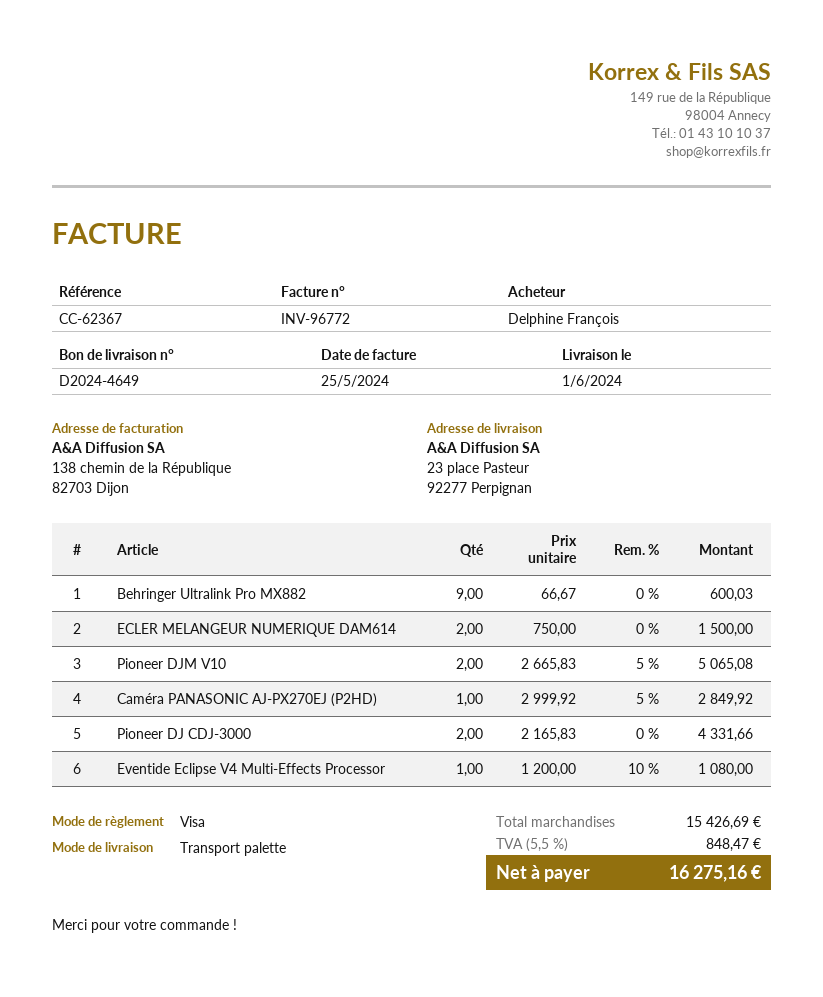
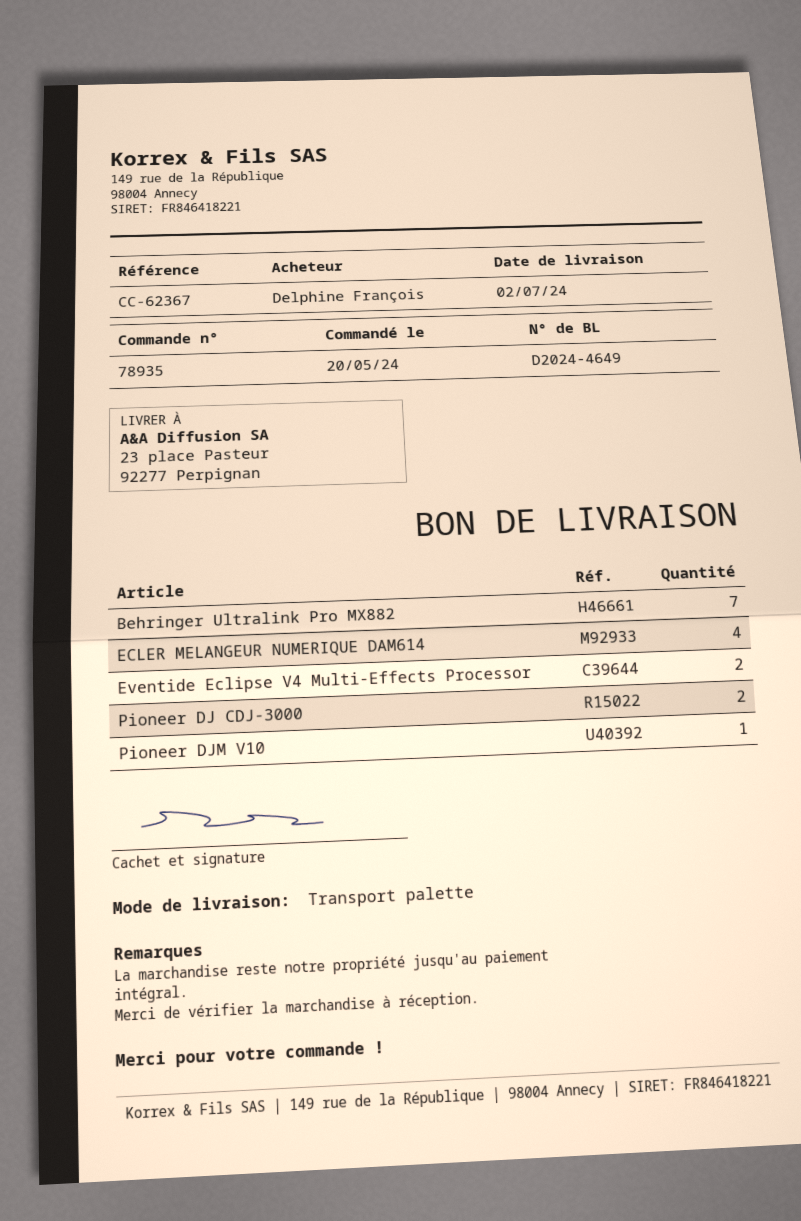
delivery date: 2024-06-01 -> 2024-07-02
Behringer Ultralink Pro MX882: 9 -> 7
ECLER MELANGEUR NUMERIQUE DAM614: 2 -> 4
Pioneer DJM V10: 2 -> 1
Caméra PANASONIC AJ-PX270EJ (P2HD): 1 -> none
Eventide Eclipse V4 Multi-Effects Processor: 1 -> 2

